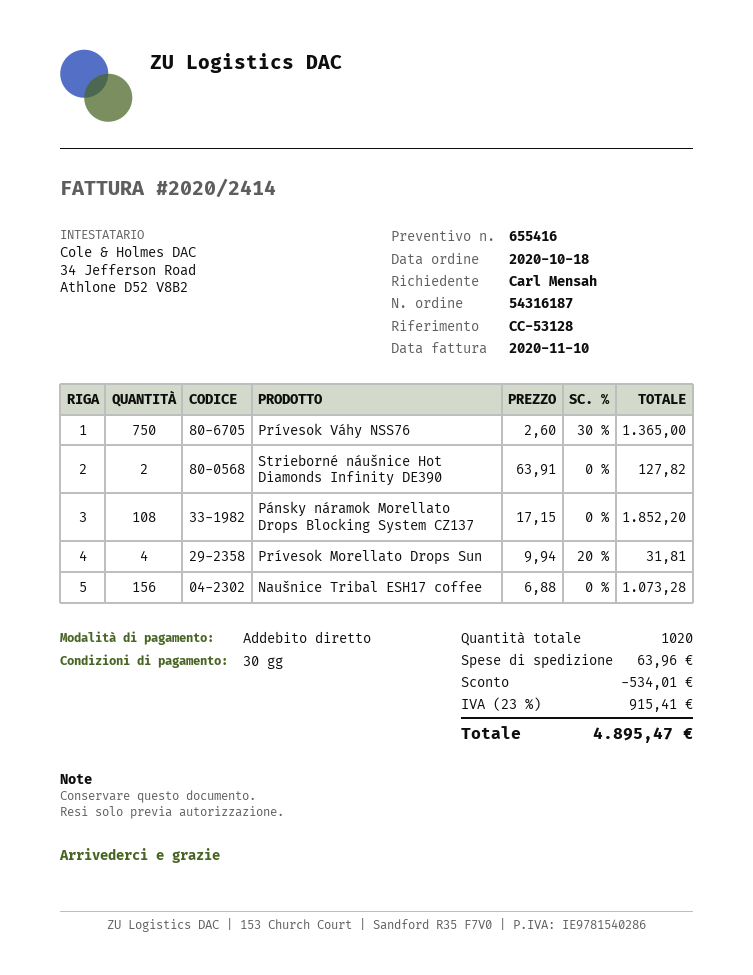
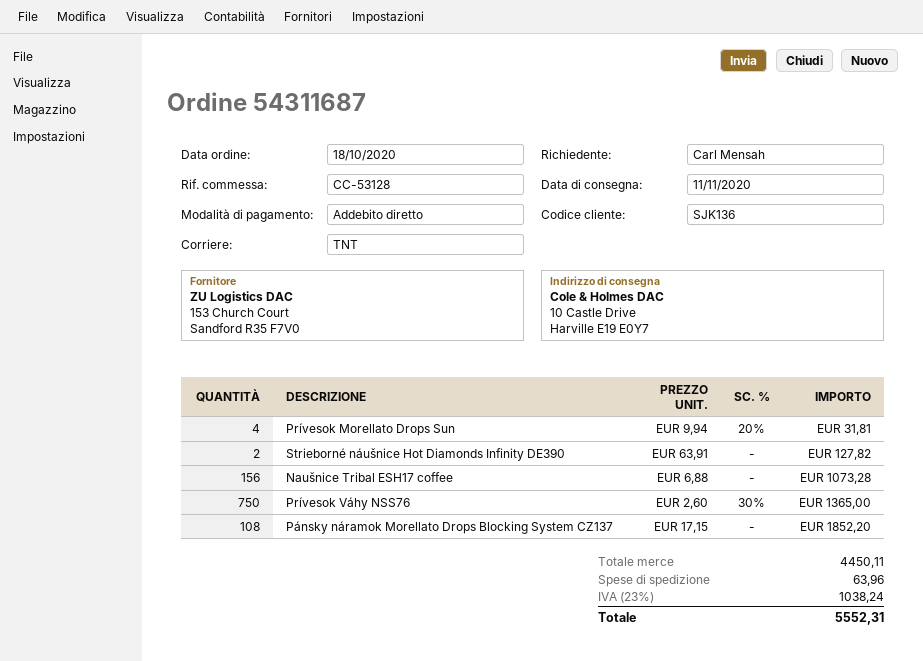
order number: 54316187 -> 54311687
discount: 534.01 -> none
tax: 23% = 915.41 -> 23% = 1038.24
total: 4895.47 -> 5552.31

